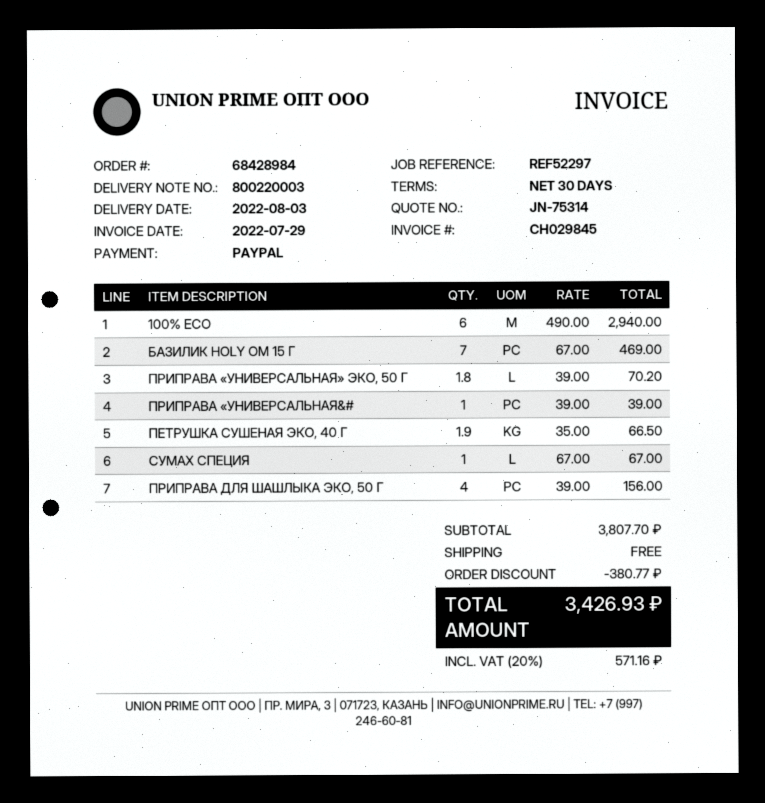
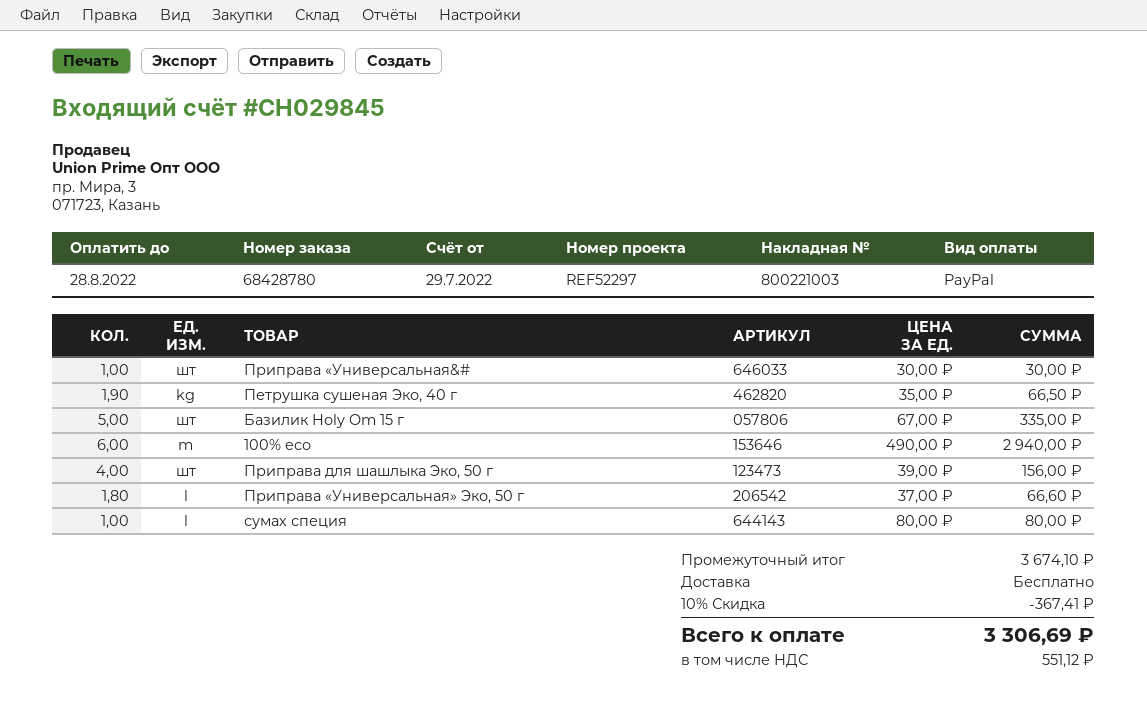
order number: 68428984 -> 68428780
delivery note number: 800220003 -> 800221003
БАЗИЛИК HOLY OM 15 Г: 7 x 67.00 = 469.00 -> 5 x 67.00 = 335.00
ПРИПРАВА «УНИВЕРСАЛЬНАЯ» ЭКО, 50 Г: 1.8 x 39.00 = 70.20 -> 1.8 x 37.00 = 66.60
ПРИПРАВА «УНИВЕРСАЛЬНАЯ&#: 1 x 39.00 = 39.00 -> 1 x 30.00 = 30.00
СУМАХ СПЕЦИЯ: 1 x 67.00 = 67.00 -> 1 x 80.00 = 80.00
subtotal: 3807.70 -> 3674.10
discount: 380.77 -> 367.41
tax: 571.16 -> 551.12
total: 3426.93 -> 3306.69

